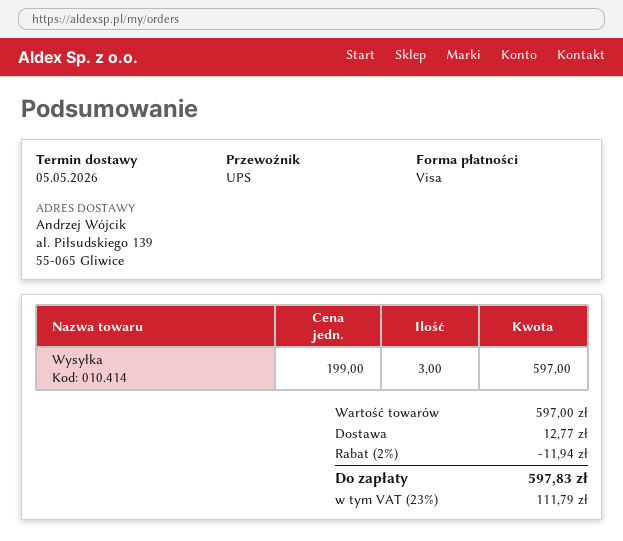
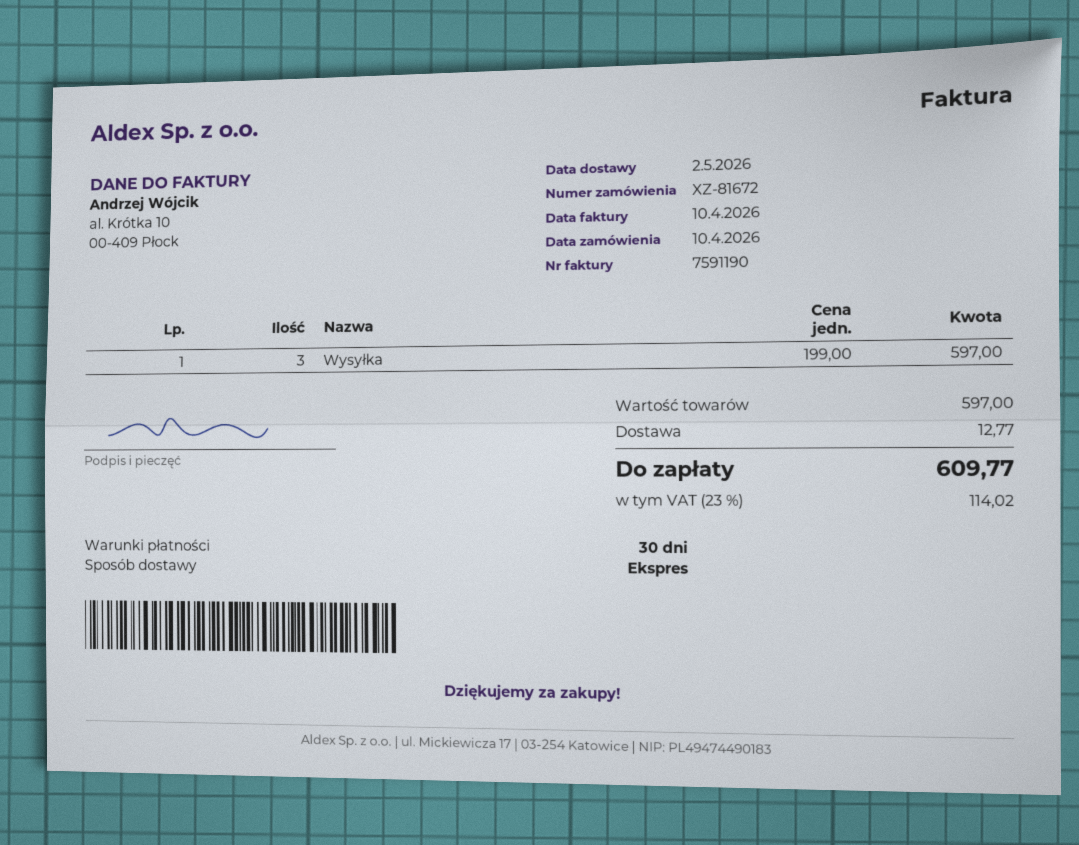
delivery date: 2026-05-05 -> 2026-05-02
shipping method: UPS -> express
discount: 2% = 11.94 -> none
tax: 23% = 111.79 -> 23% = 114.02
total: 597.83 -> 609.77

